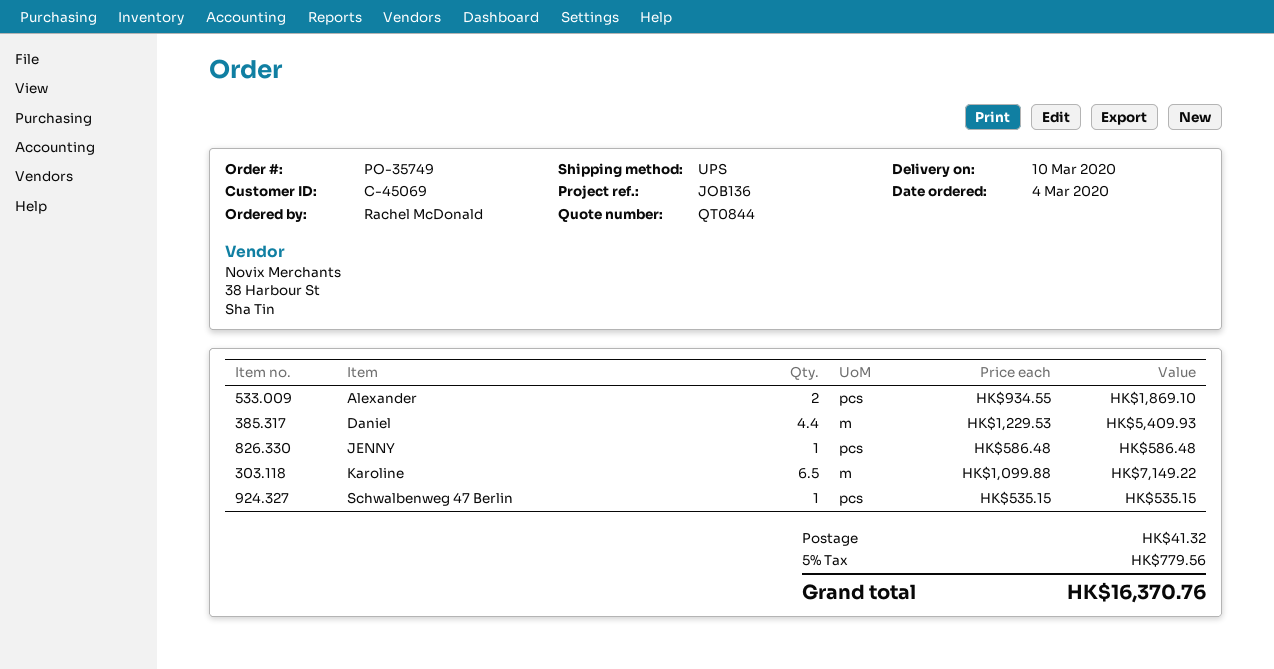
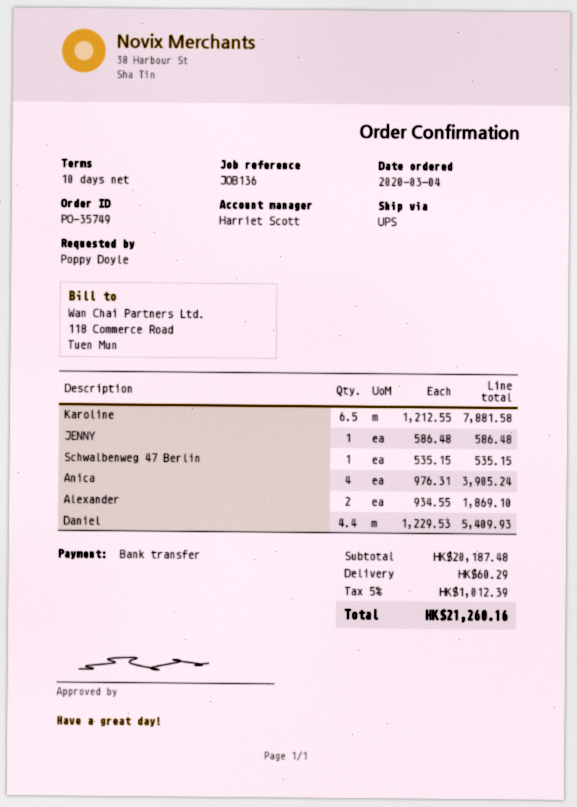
ordered by: Rachel McDonald -> Poppy Doyle
Karoline: 6.5 x 1099.88 = 7149.22 -> 6.5 x 1212.55 = 7881.58
Anica: none -> 4 x 976.31 = 3905.24
shipping: 41.32 -> 60.29
tax: 5% = 779.56 -> 5% = 1012.39
total: 16370.76 -> 21260.16

